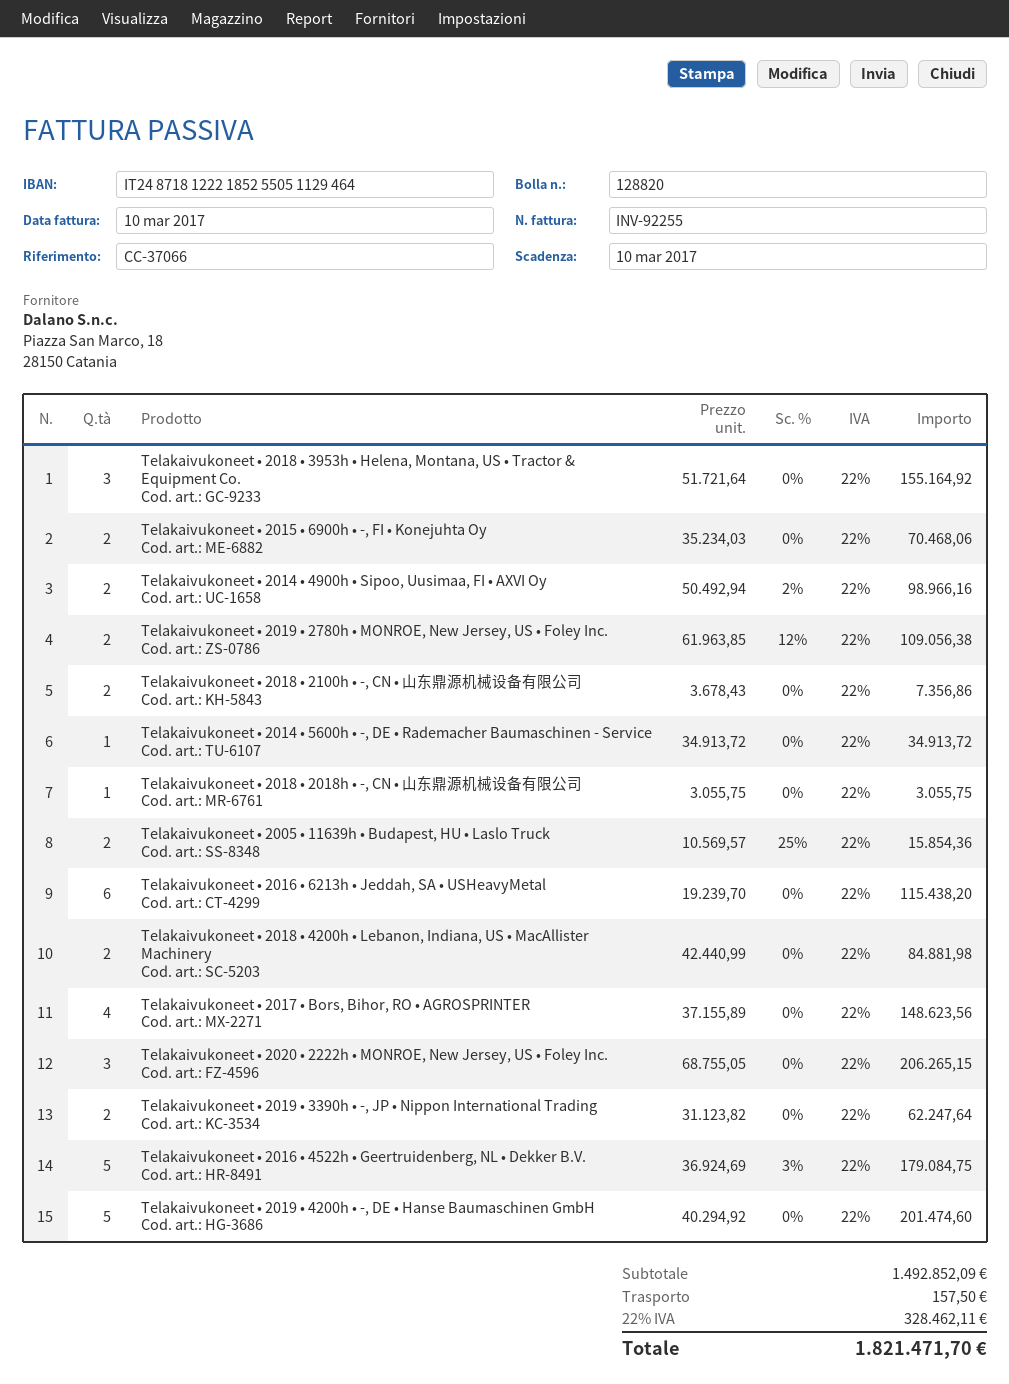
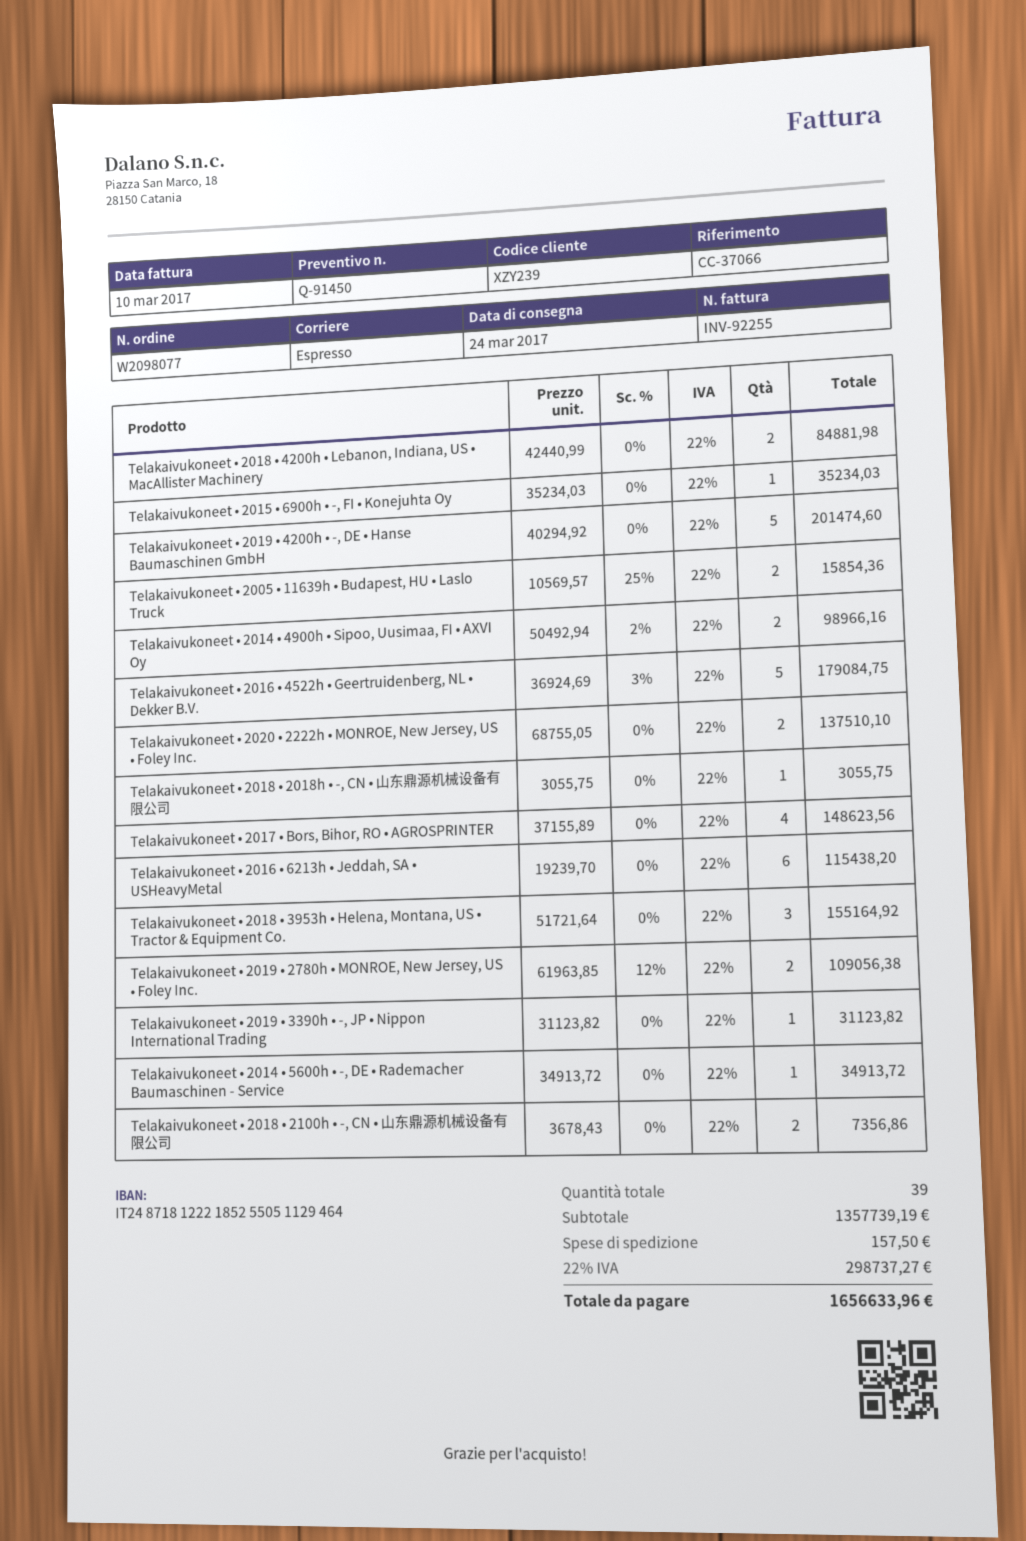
Telakaivukoneet • 2015 • 6900h • -, FI • Konejuhta Oy: 2 x 35234.03 = 70468.06 -> 1 x 35234.03 = 35234.03
Telakaivukoneet • 2020 • 2222h • MONROE, New Jersey, US • Foley Inc.: 3 x 68755.05 = 206265.15 -> 2 x 68755.05 = 137510.10
Telakaivukoneet • 2019 • 3390h • -, JP • Nippon International Trading: 2 x 31123.82 = 62247.64 -> 1 x 31123.82 = 31123.82
subtotal: 1492852.09 -> 1357739.19
tax: 22% = 328462.11 -> 22% = 298737.27
total: 1821471.70 -> 1656633.96

